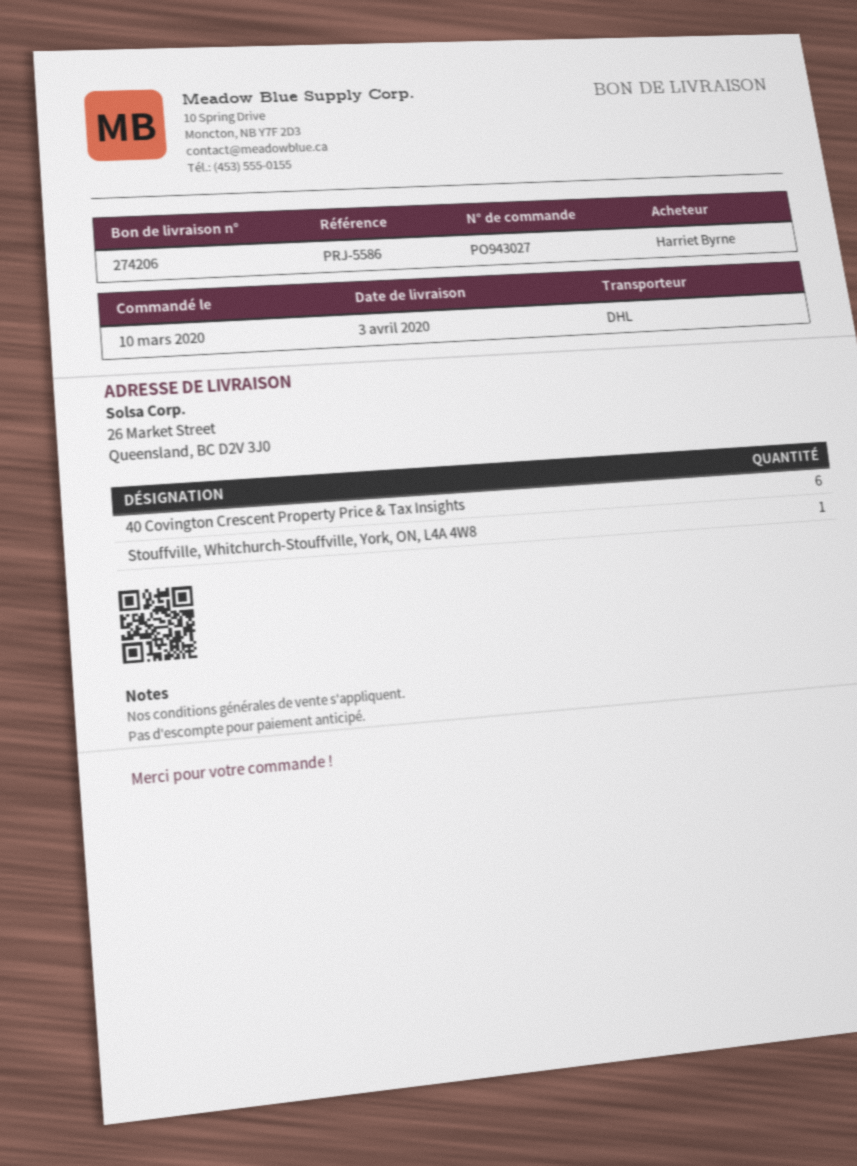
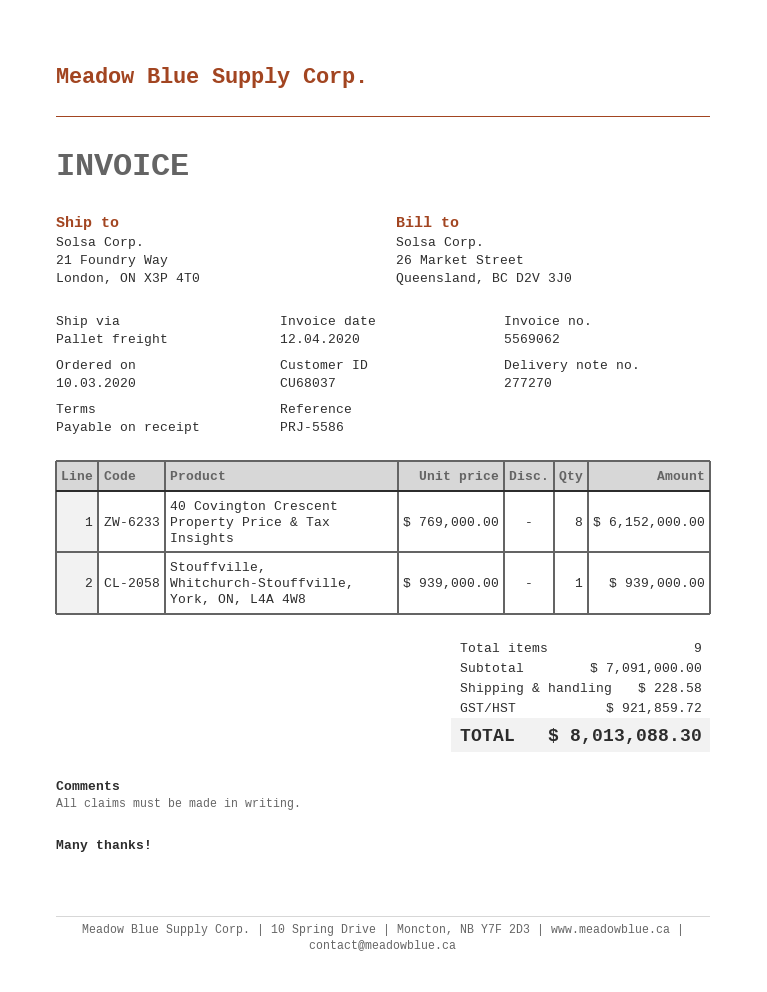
delivery note number: 274206 -> 277270
shipping method: DHL -> pallet freight
ship to: 26 Market Street, Queensland, BC D2V 3J0 -> 21 Foundry Way, London, ON X3P 4T0
40 Covington Crescent Property Price & Tax Insights: 6 -> 8

